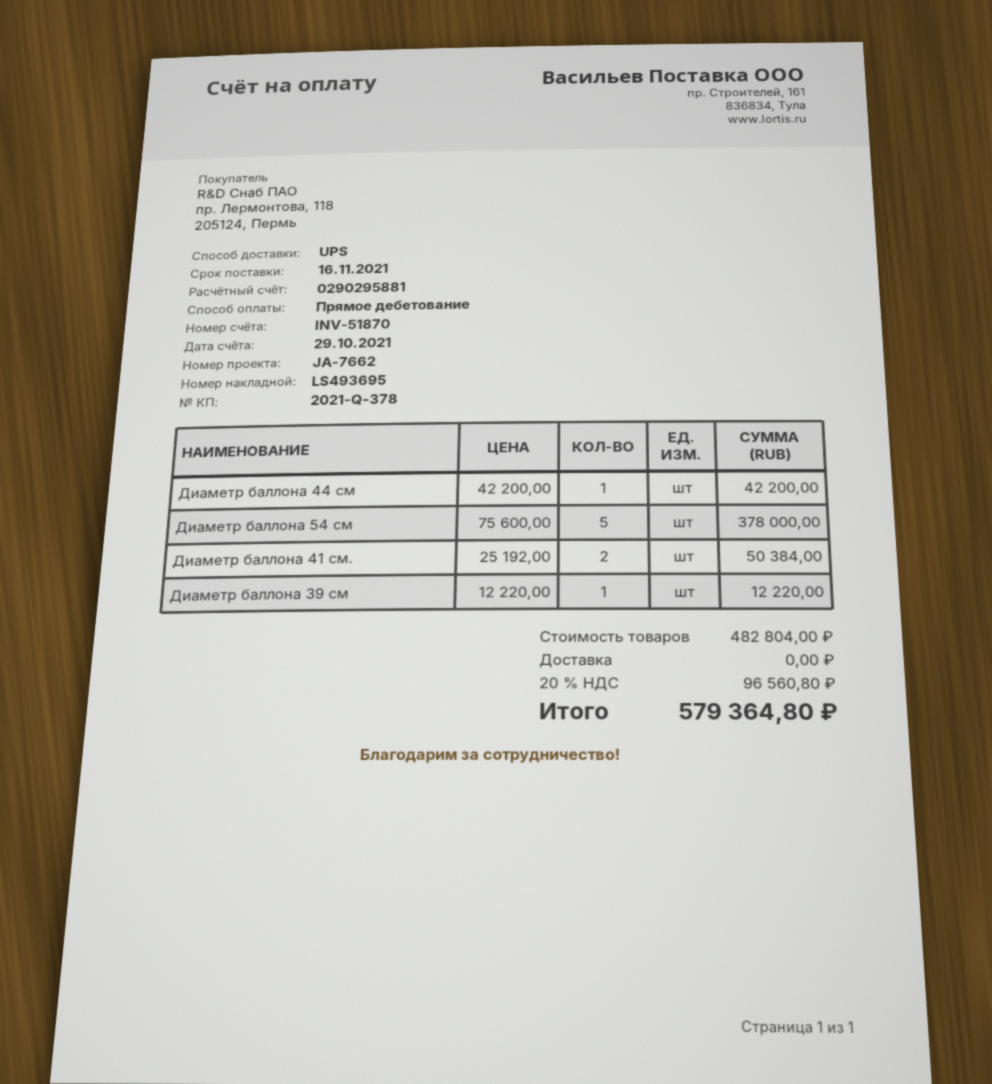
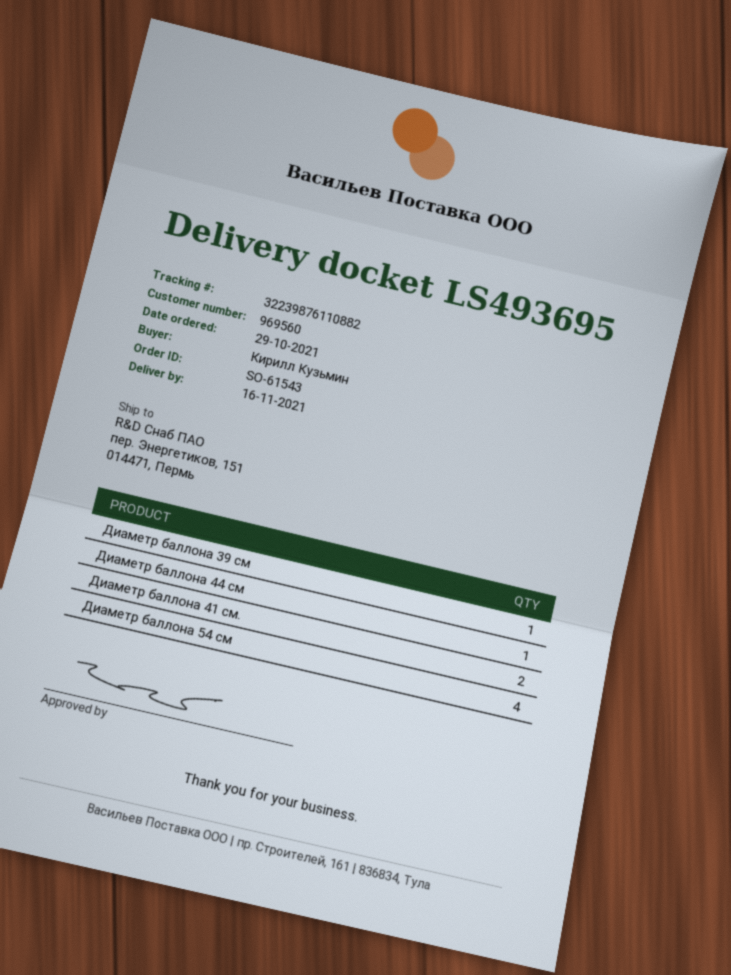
Диаметр баллона 54 см: 5 -> 4

